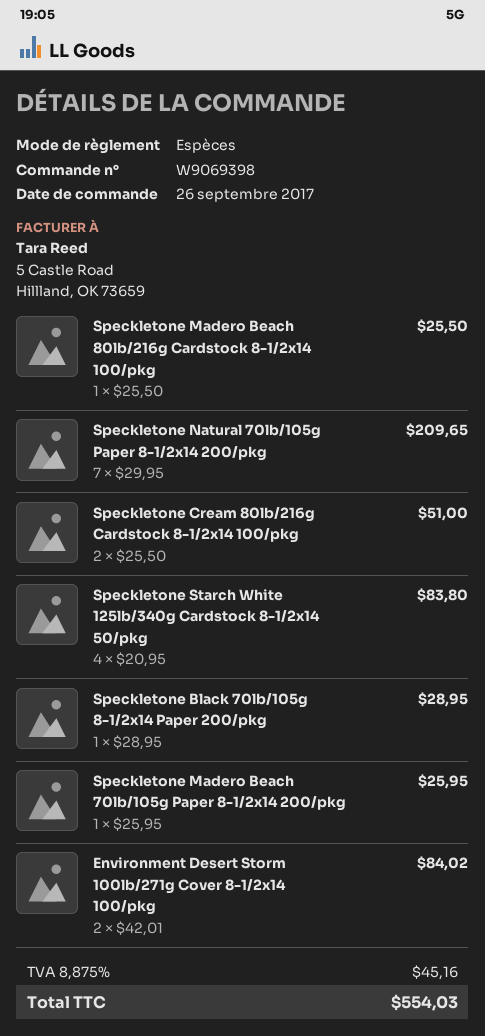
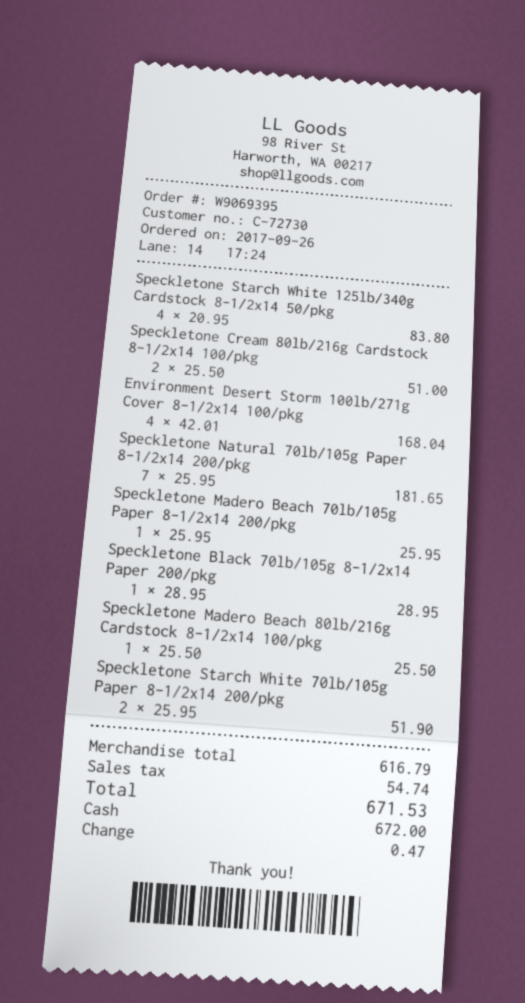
order number: W9069398 -> W9069395
Speckletone Natural 70lb/105g Paper 8-1/2x14 200/pkg: 7 x 29.95 = 209.65 -> 7 x 25.95 = 181.65
Environment Desert Storm 100lb/271g Cover 8-1/2x14 100/pkg: 2 x 42.01 = 84.02 -> 4 x 42.01 = 168.04
Speckletone Starch White 70lb/105g Paper 8-1/2x14 200/pkg: none -> 2 x 25.95 = 51.90
tax: 45.16 -> 54.74
total: 554.03 -> 671.53

